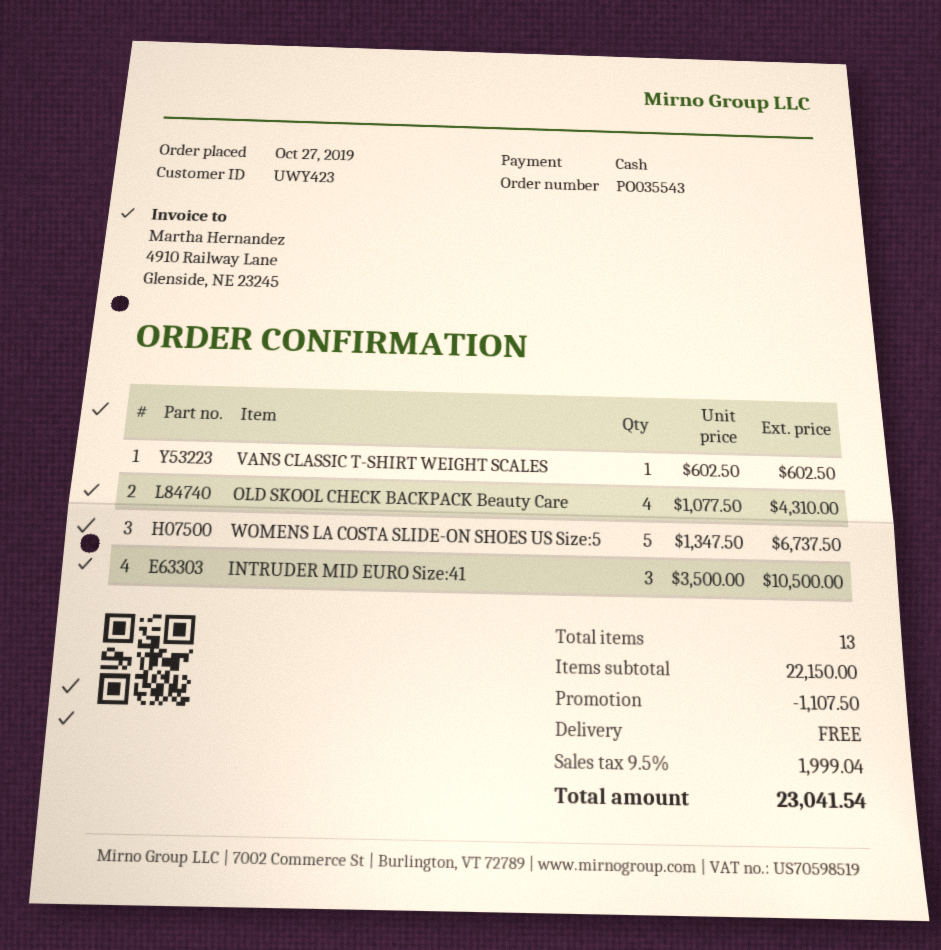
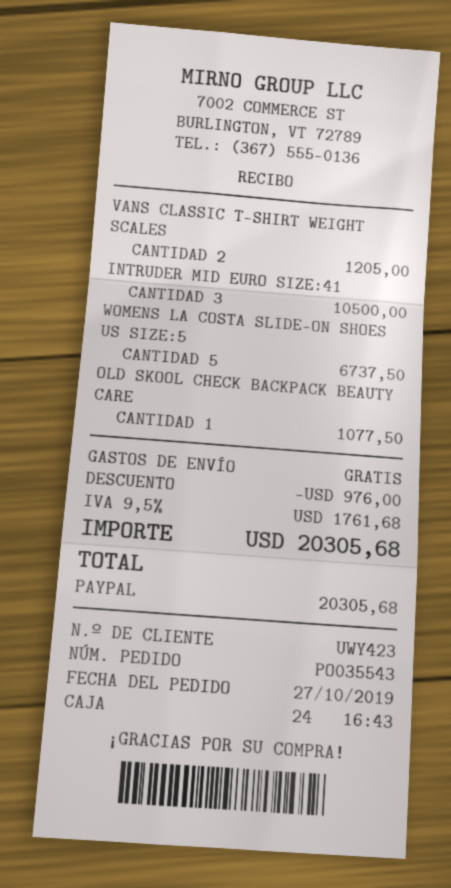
payment method: cash -> PayPal
VANS CLASSIC T-SHIRT WEIGHT SCALES: 1 for 602.50 -> 2 for 1205.00
OLD SKOOL CHECK BACKPACK Beauty Care: 4 for 4310.00 -> 1 for 1077.50
discount: 1107.50 -> 976.00
tax: 9.5% = 1999.04 -> 9.5% = 1761.68
total: 23041.54 -> 20305.68

